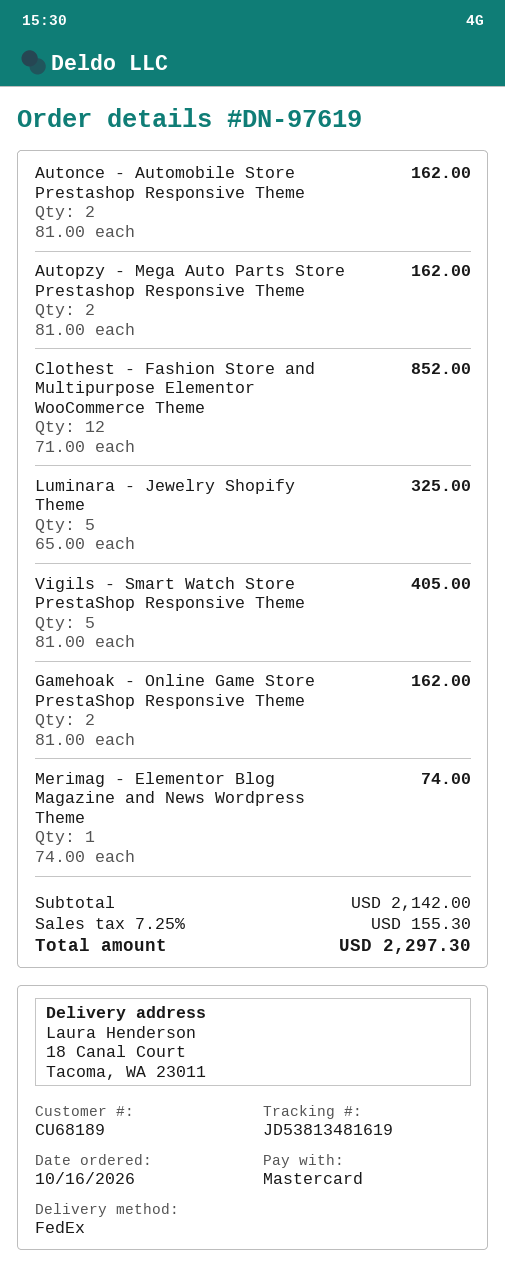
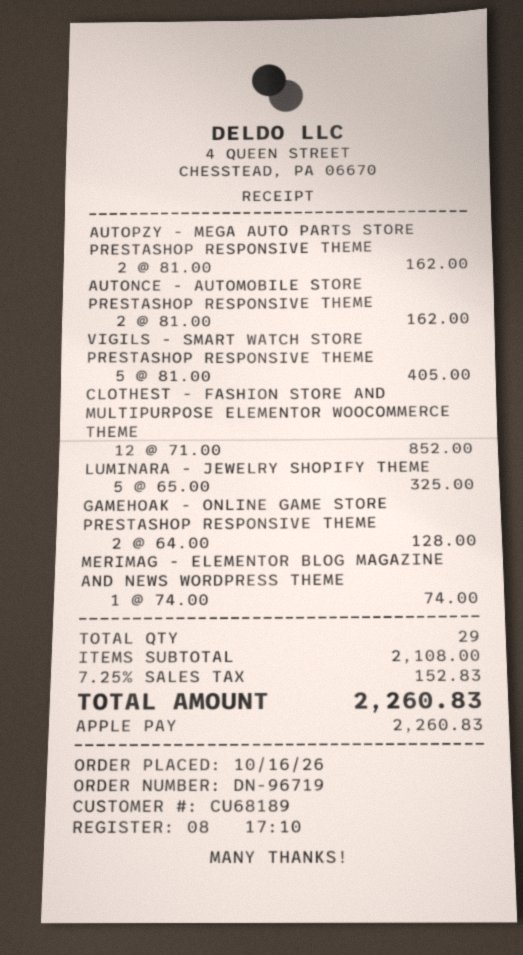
order number: DN-97619 -> DN-96719
payment method: Mastercard -> Apple Pay
Gamehoak - Online Game Store PrestaShop Responsive Theme: 2 x 81.00 = 162.00 -> 2 x 64.00 = 128.00
subtotal: 2142.00 -> 2108.00
tax: 7.25% = 155.30 -> 7.25% = 152.83
total: 2297.30 -> 2260.83

